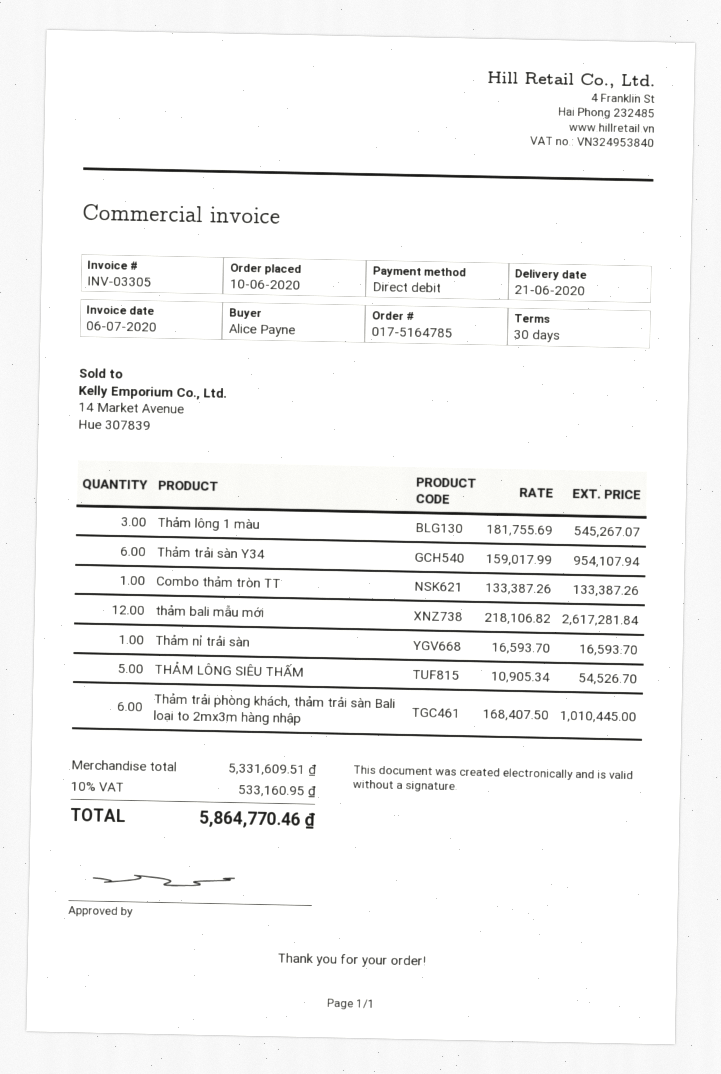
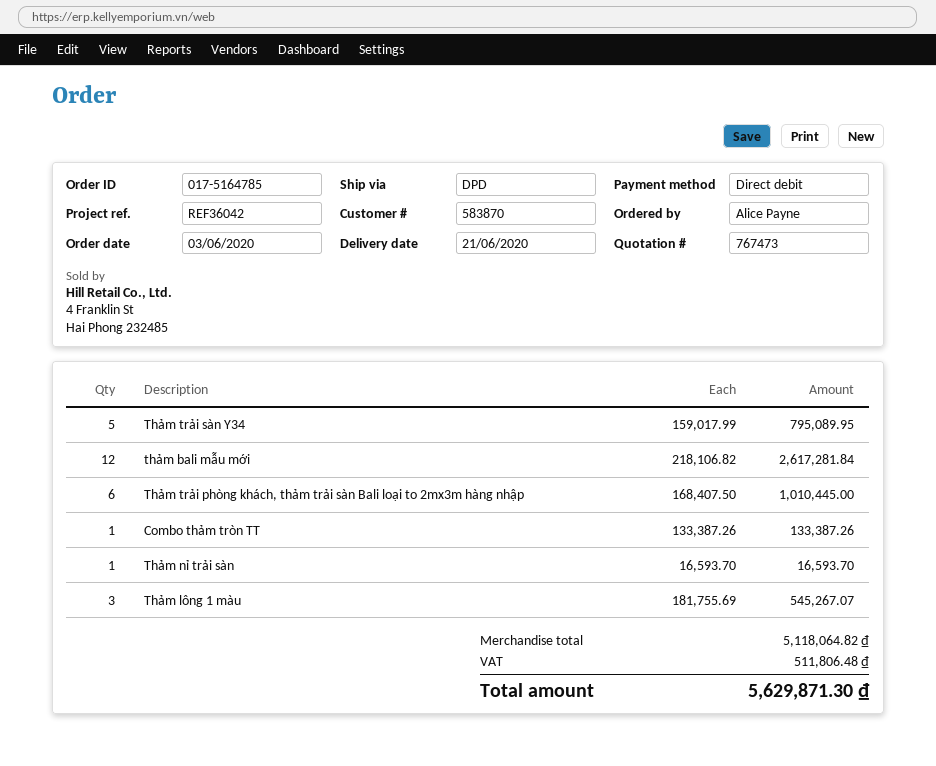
order date: 2020-06-10 -> 2020-06-03
Thảm trải sàn Y34: 6 x 159017.99 = 954107.94 -> 5 x 159017.99 = 795089.95
THẢM LÔNG SIÊU THẤM: 5 x 10905.34 = 54526.70 -> none
subtotal: 5331609.51 -> 5118064.82
tax: 533160.95 -> 511806.48
total: 5864770.46 -> 5629871.30

